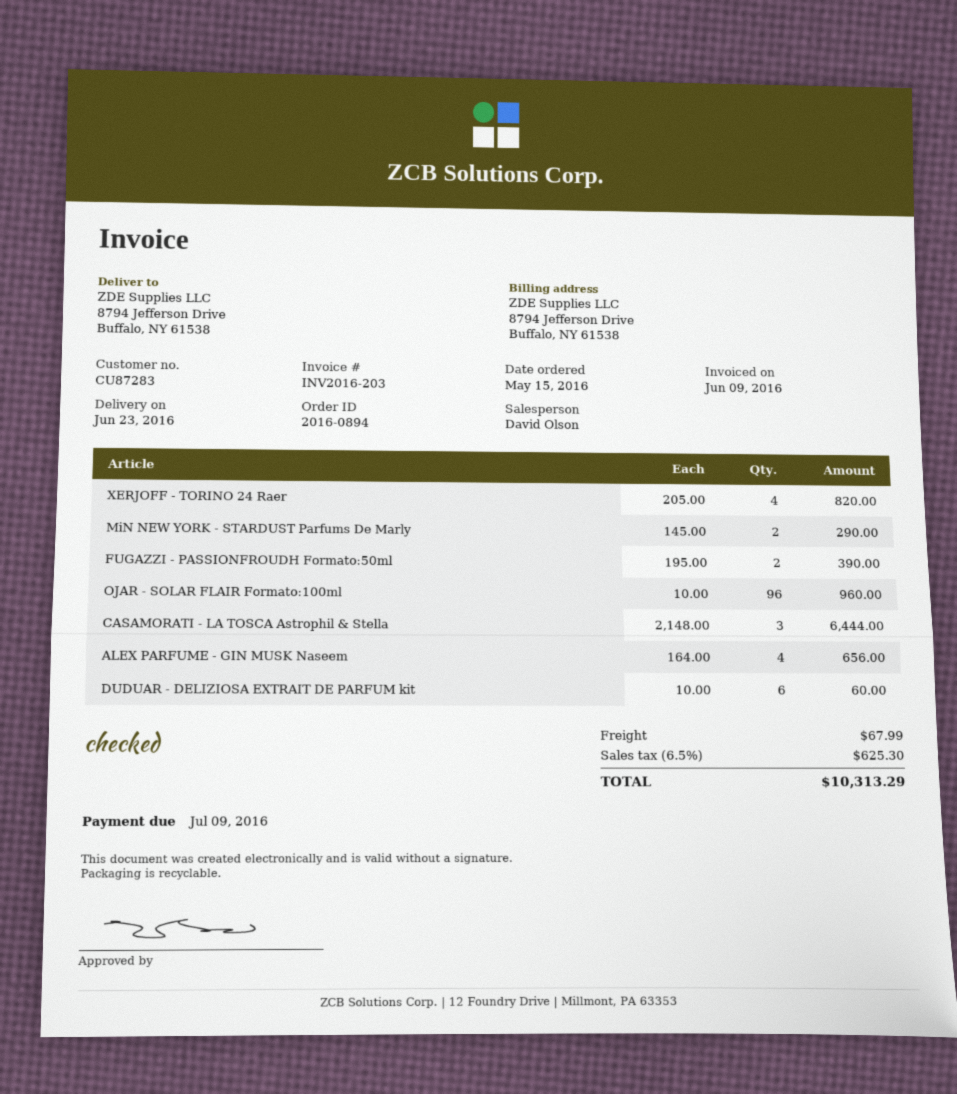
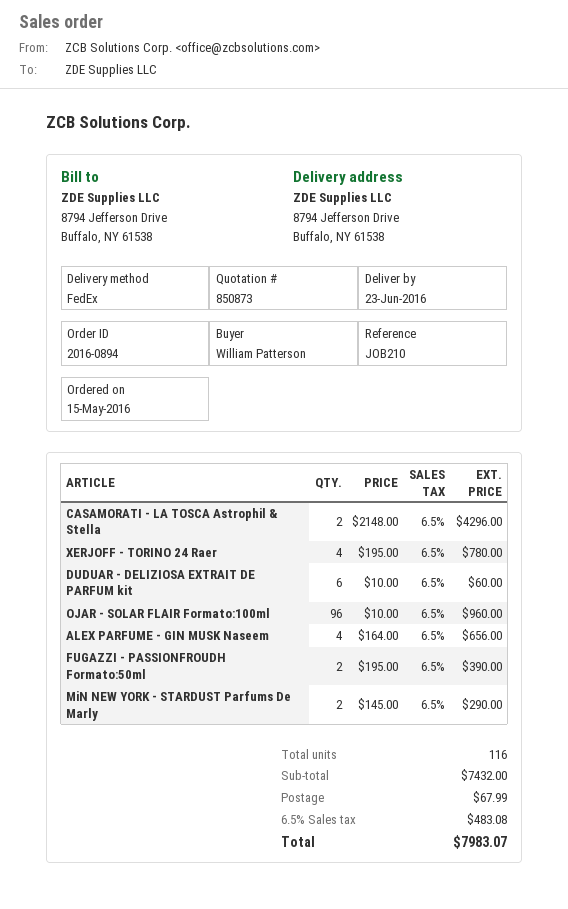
XERJOFF - TORINO 24 Raer: 4 x 205.00 = 820.00 -> 4 x 195.00 = 780.00
CASAMORATI - LA TOSCA Astrophil & Stella: 3 x 2148.00 = 6444.00 -> 2 x 2148.00 = 4296.00
tax: 6.5% = 625.30 -> 6.5% = 483.08
total: 10313.29 -> 7983.07

